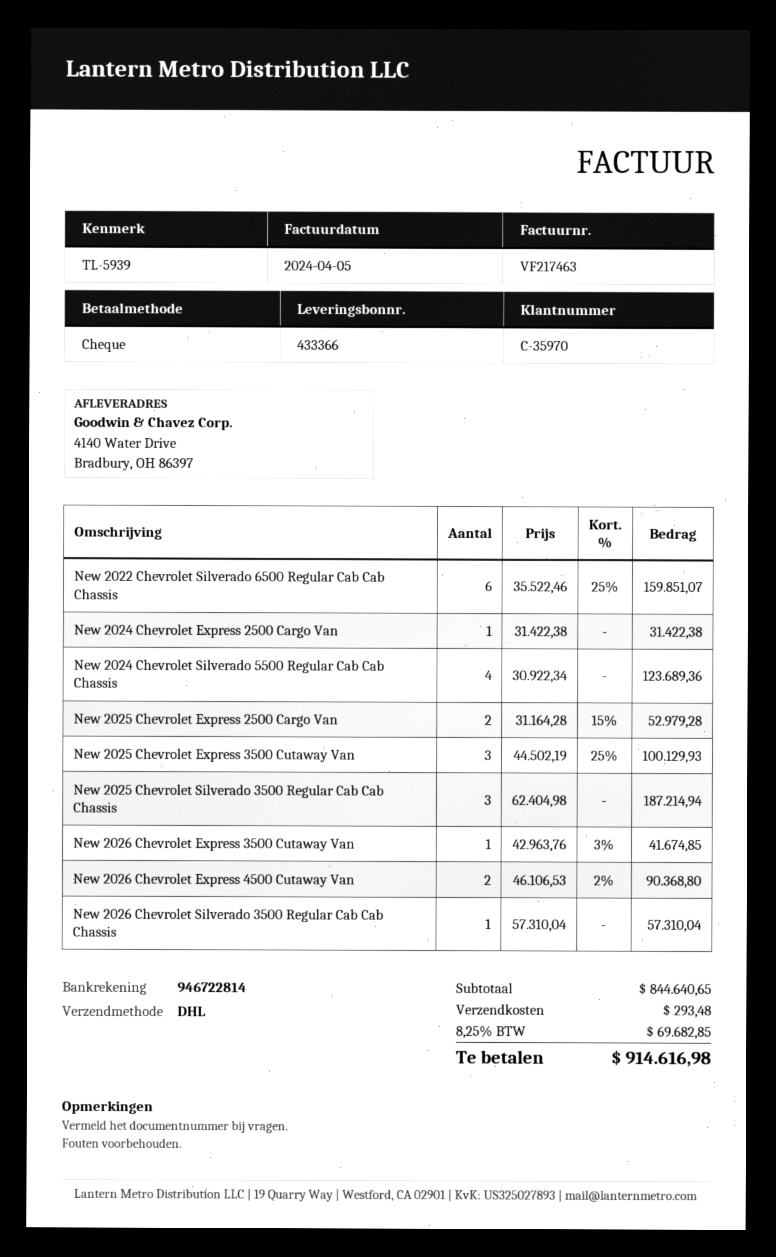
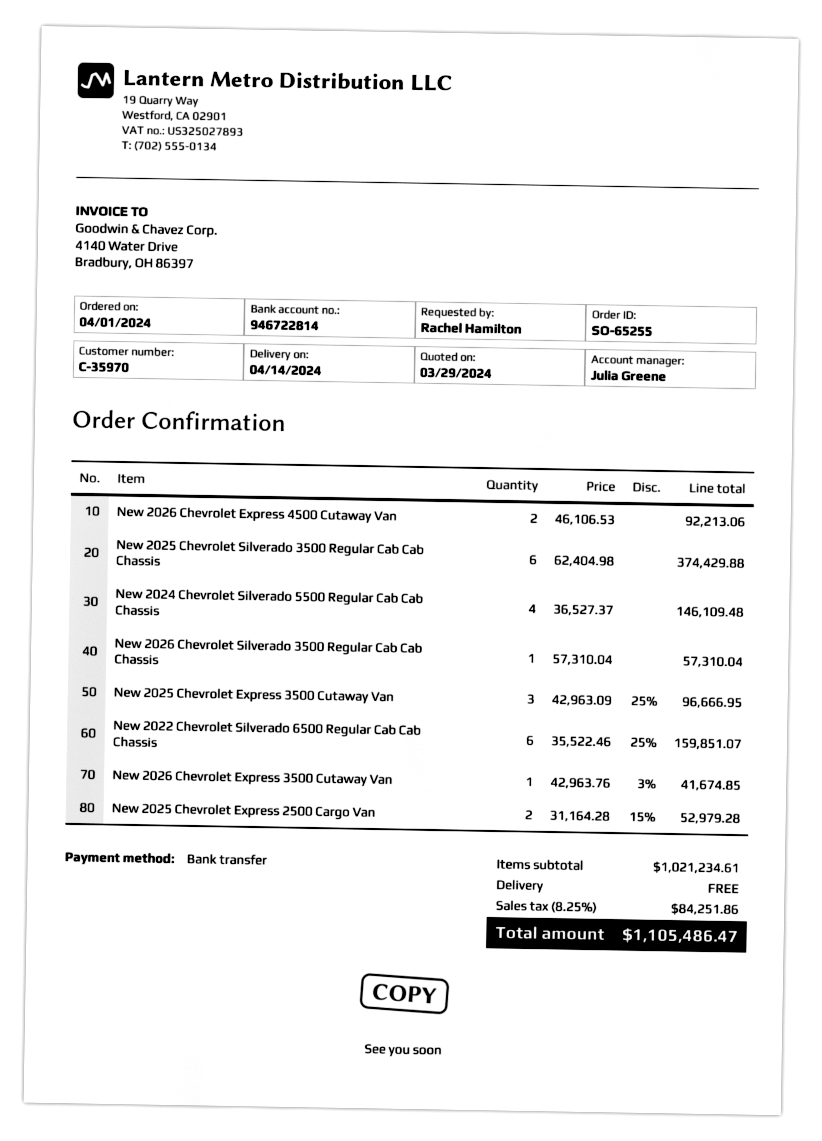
payment method: cheque -> bank transfer
New 2024 Chevrolet Express 2500 Cargo Van: 1 x 31422.38 = 31422.38 -> none
New 2024 Chevrolet Silverado 5500 Regular Cab Cab Chassis: 4 x 30922.34 = 123689.36 -> 4 x 36527.37 = 146109.48
New 2025 Chevrolet Express 3500 Cutaway Van: 3 x 44502.19 - 25% = 100129.93 -> 3 x 42963.09 - 25% = 96666.95
New 2025 Chevrolet Silverado 3500 Regular Cab Cab Chassis: 3 x 62404.98 = 187214.94 -> 6 x 62404.98 = 374429.88
New 2026 Chevrolet Express 4500 Cutaway Van: 2 x 46106.53 - 2% = 90368.80 -> 2 x 46106.53 = 92213.06
subtotal: 844640.65 -> 1021234.61
shipping: 293.48 -> 0.00
tax: 8.25% = 69682.85 -> 8.25% = 84251.86
total: 914616.98 -> 1105486.47

